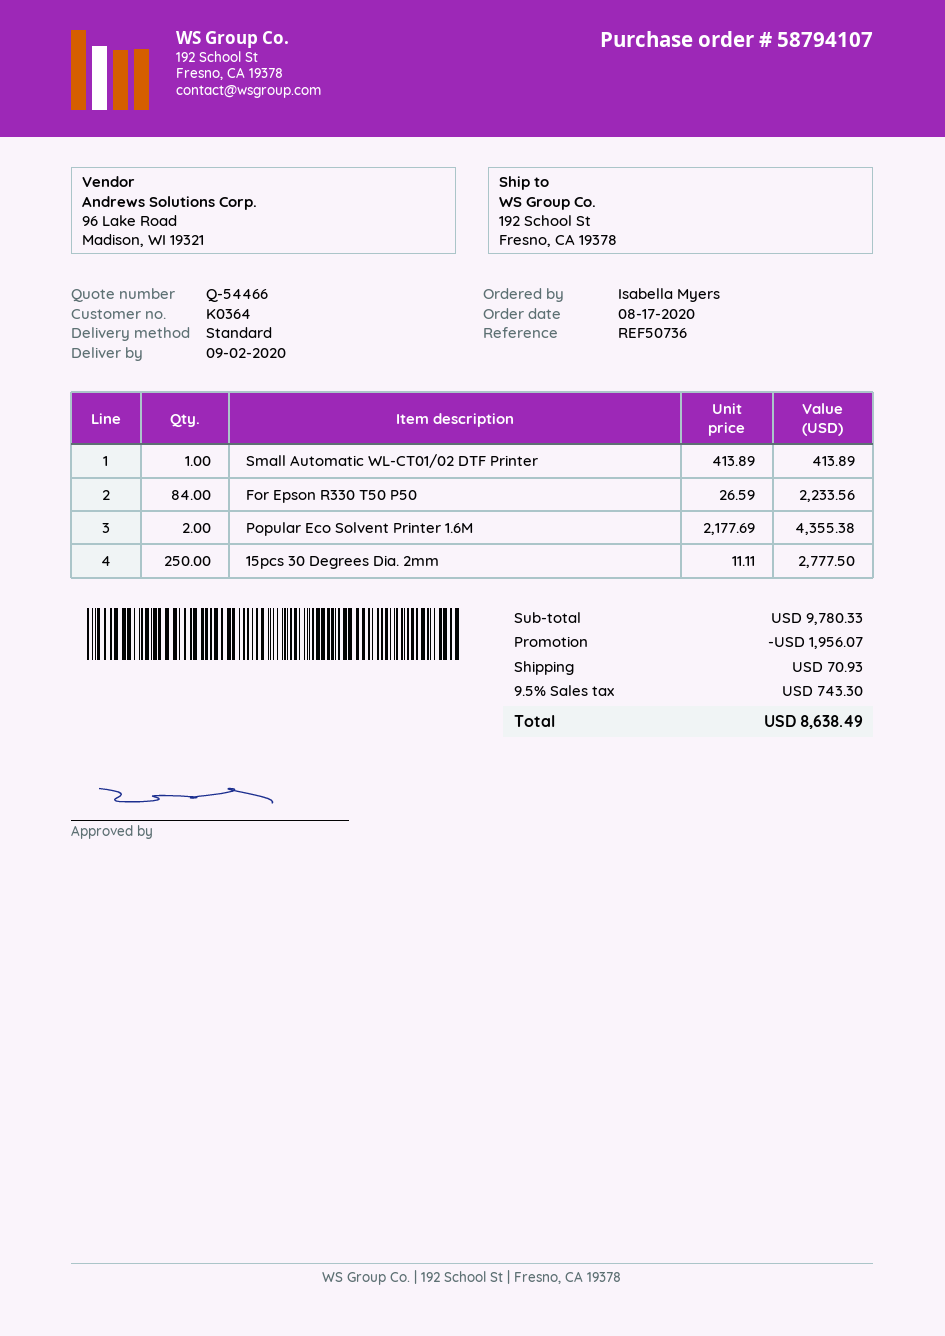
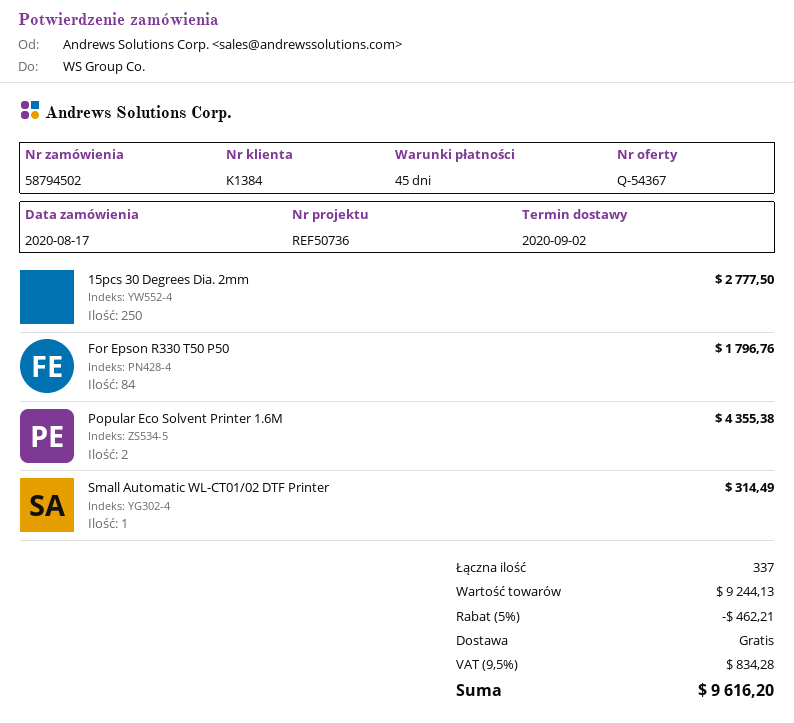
quote number: Q-54466 -> Q-54367
order number: 58794107 -> 58794502
customer number: K0364 -> K1384
Small Automatic WL-CT01/02 DTF Printer: 1 for 413.89 -> 1 for 314.49
For Epson R330 T50 P50: 84 for 2233.56 -> 84 for 1796.76
subtotal: 9780.33 -> 9244.13
discount: 1956.07 -> 462.21
shipping: 70.93 -> 0.00
tax: 9.5% = 743.30 -> 9.5% = 834.28
total: 8638.49 -> 9616.20

